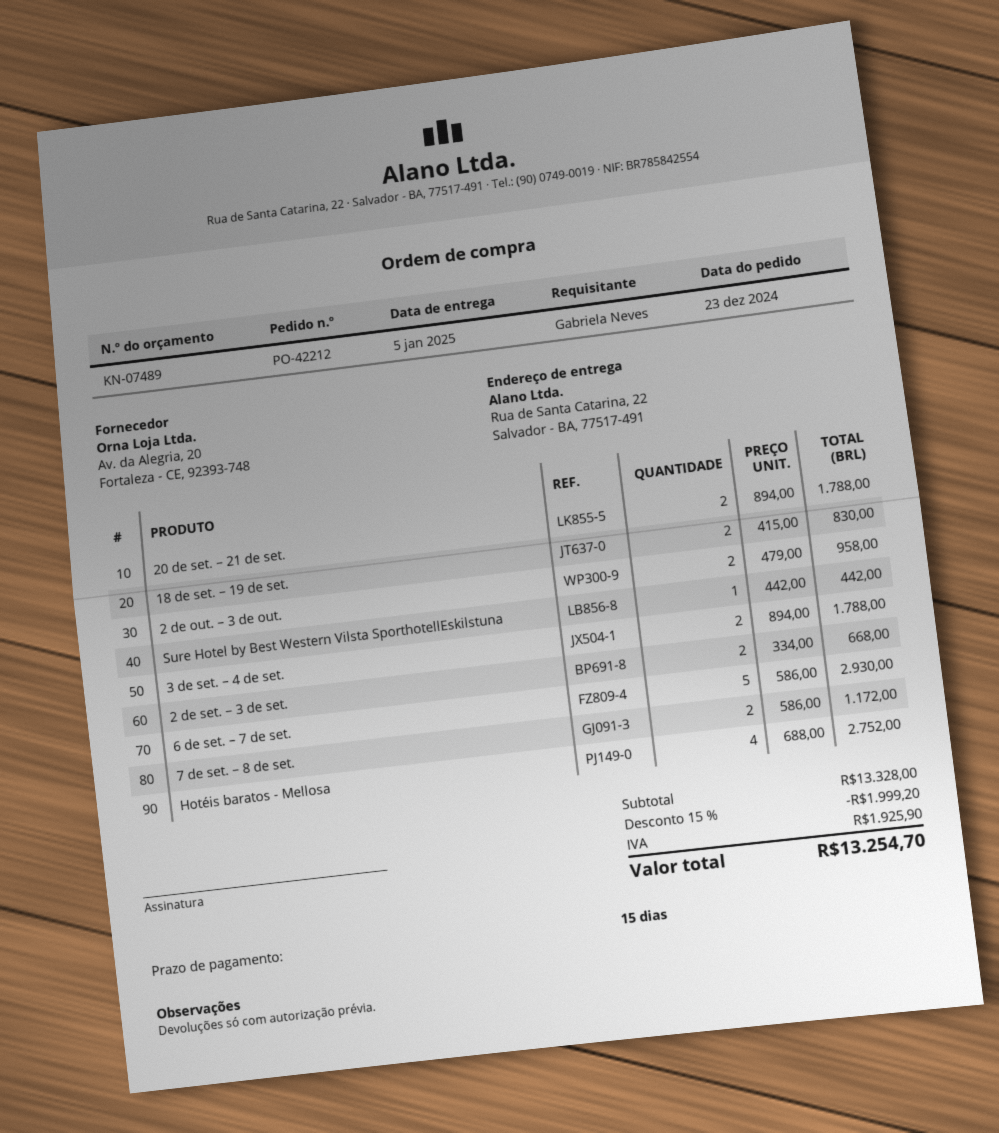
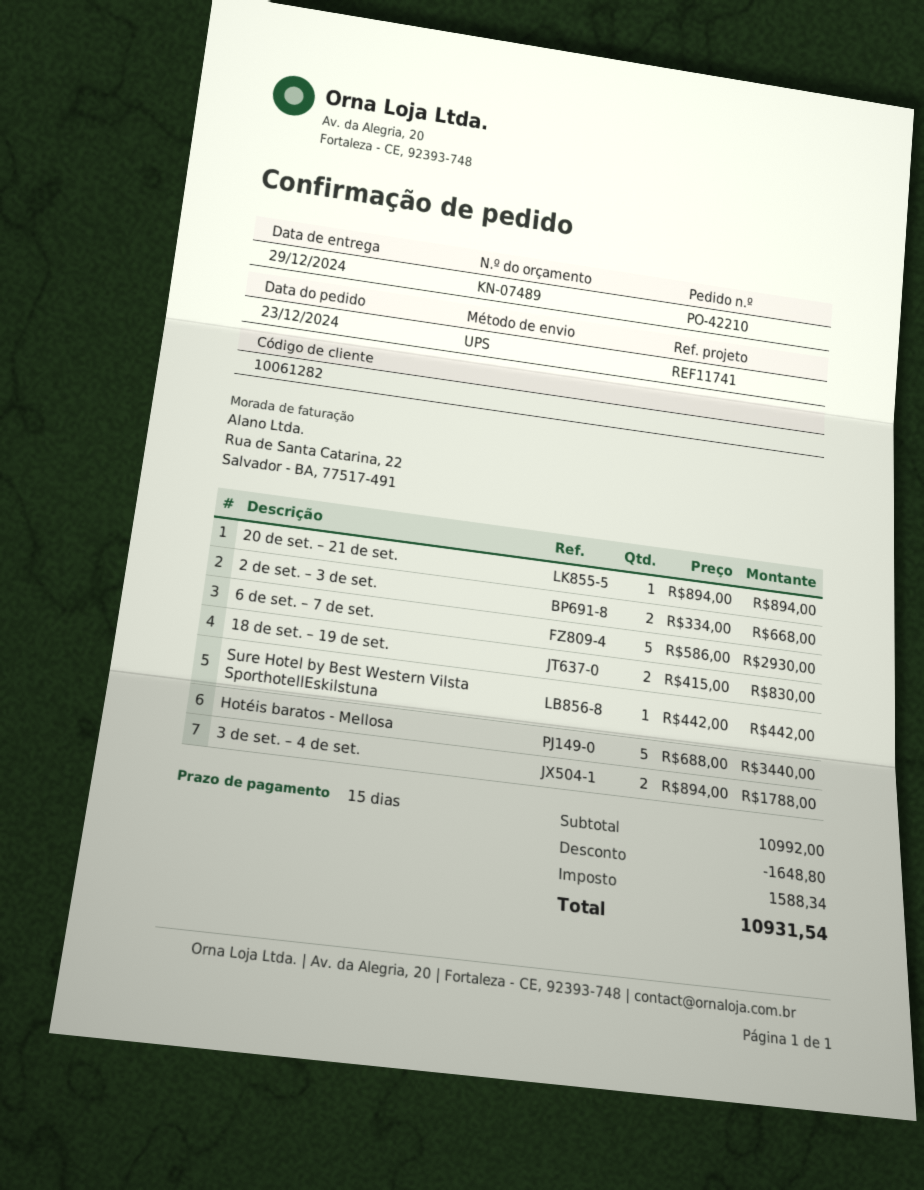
order number: PO-42212 -> PO-42210
delivery date: 2025-01-05 -> 2024-12-29
20 de set. – 21 de set.: 2 x 894.00 = 1788.00 -> 1 x 894.00 = 894.00
2 de out. – 3 de out.: 2 x 479.00 = 958.00 -> none
7 de set. – 8 de set.: 2 x 586.00 = 1172.00 -> none
Hotéis baratos - Mellosa: 4 x 688.00 = 2752.00 -> 5 x 688.00 = 3440.00
subtotal: 13328.00 -> 10992.00
discount: 1999.20 -> 1648.80
tax: 1925.90 -> 1588.34
total: 13254.70 -> 10931.54

